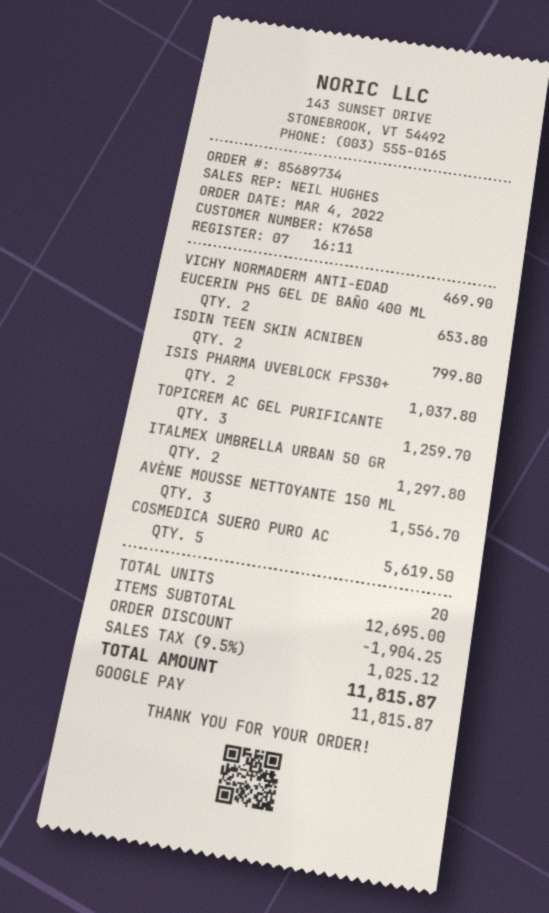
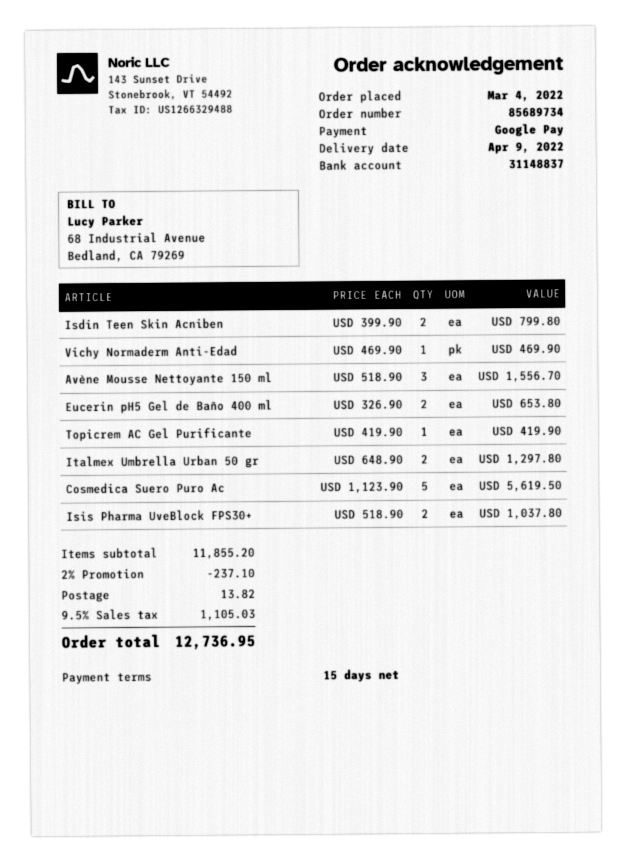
TOPICREM AC GEL PURIFICANTE: 3 for 1259.70 -> 1 for 419.90
subtotal: 12695.00 -> 11855.20
discount: 1904.25 -> 237.10
shipping: none -> 13.82
tax: 9.5% = 1025.12 -> 9.5% = 1105.03
total: 11815.87 -> 12736.95

